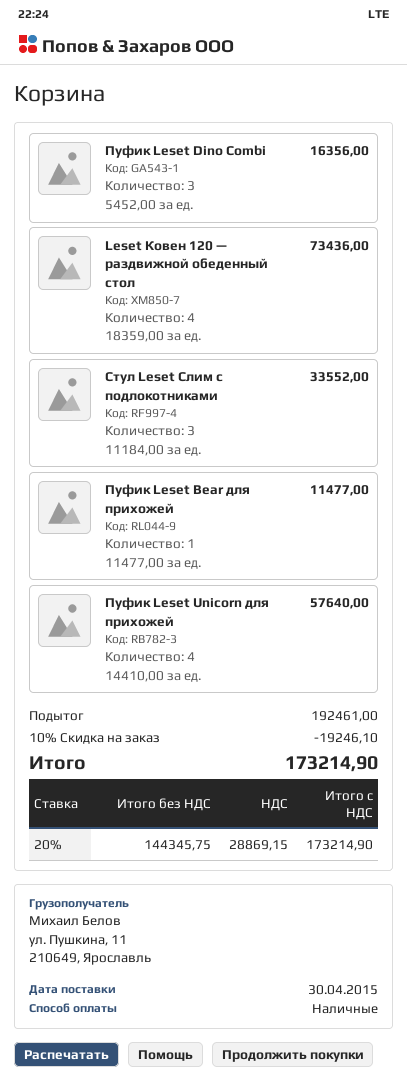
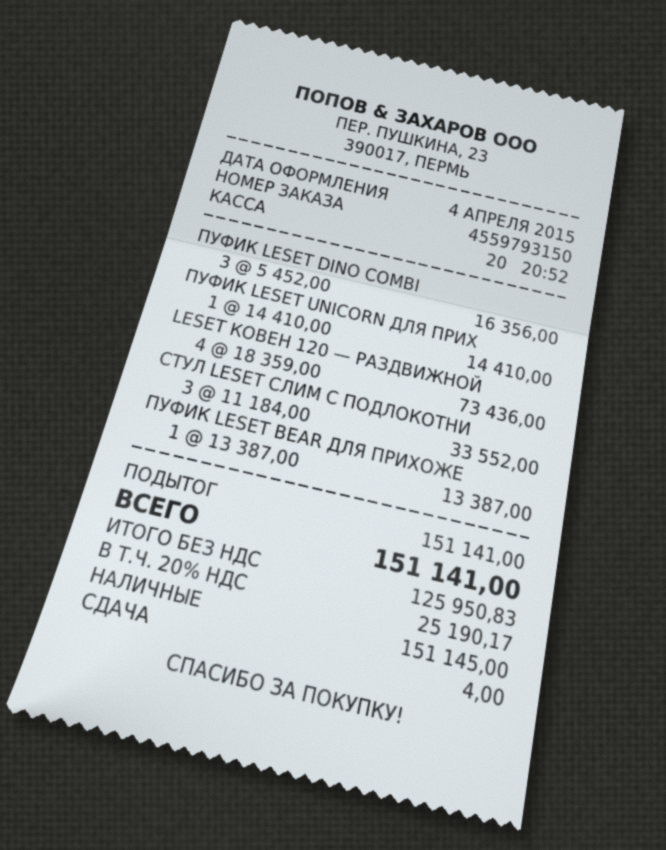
Пуфик Leset Bear для прихожей: 1 x 11477.00 = 11477.00 -> 1 x 13387.00 = 13387.00
Пуфик Leset Unicorn для прихожей: 4 x 14410.00 = 57640.00 -> 1 x 14410.00 = 14410.00
subtotal: 192461.00 -> 151141.00
discount: 10% = 19246.10 -> none
net: 144345.75 -> 125950.83
tax: 20% = 28869.15 -> 20% = 25190.17
total: 173214.90 -> 151141.00

